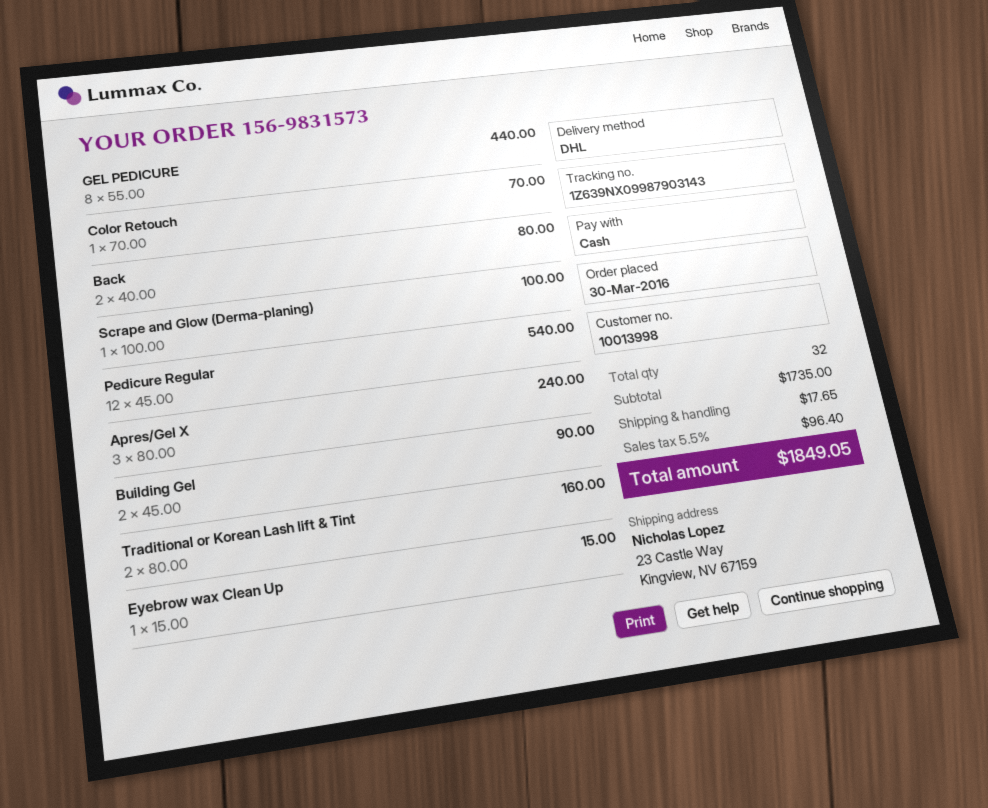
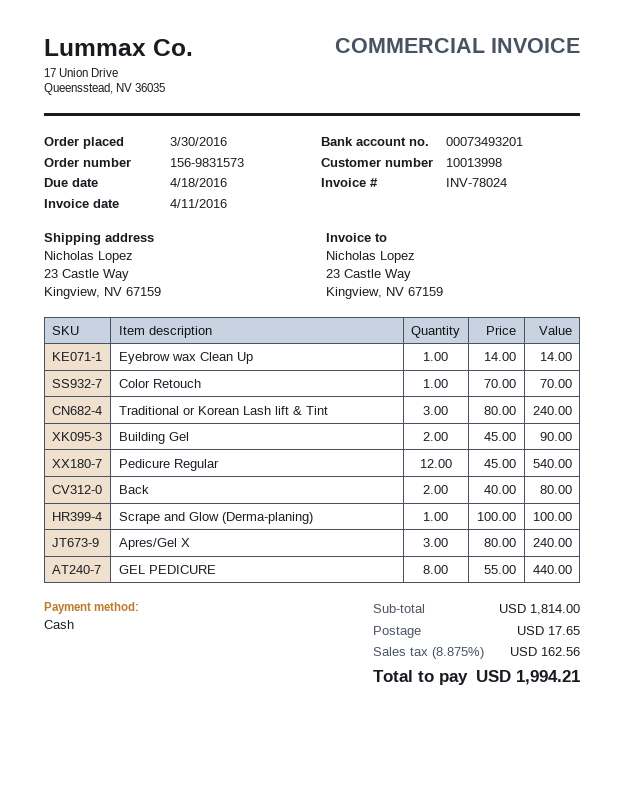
Traditional or Korean Lash lift & Tint: 2 x 80.00 = 160.00 -> 3 x 80.00 = 240.00
Eyebrow wax Clean Up: 1 x 15.00 = 15.00 -> 1 x 14.00 = 14.00
subtotal: 1735.00 -> 1814.00
tax: 5.5% = 96.40 -> 8.875% = 162.56
total: 1849.05 -> 1994.21

